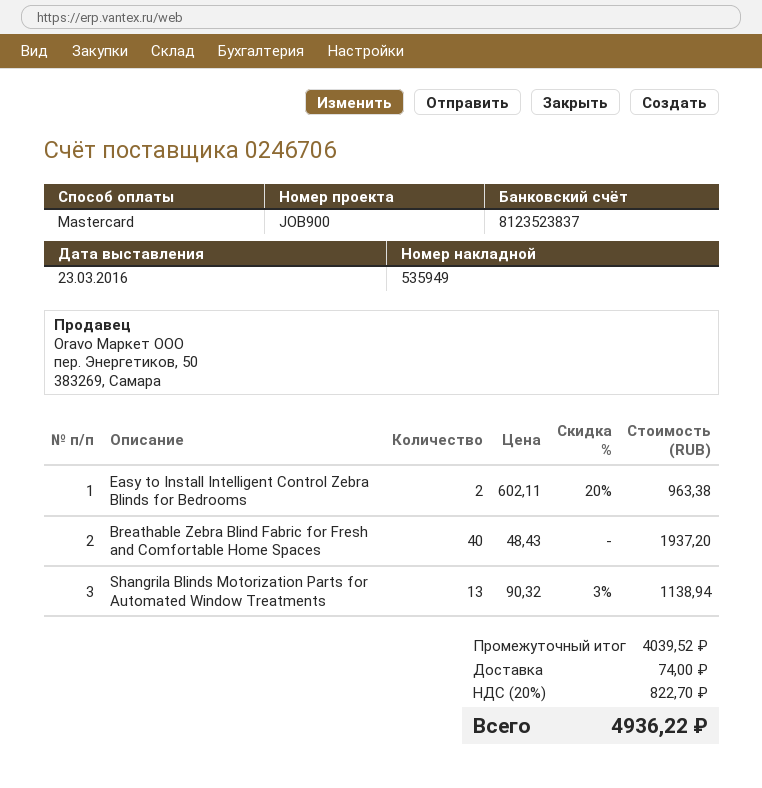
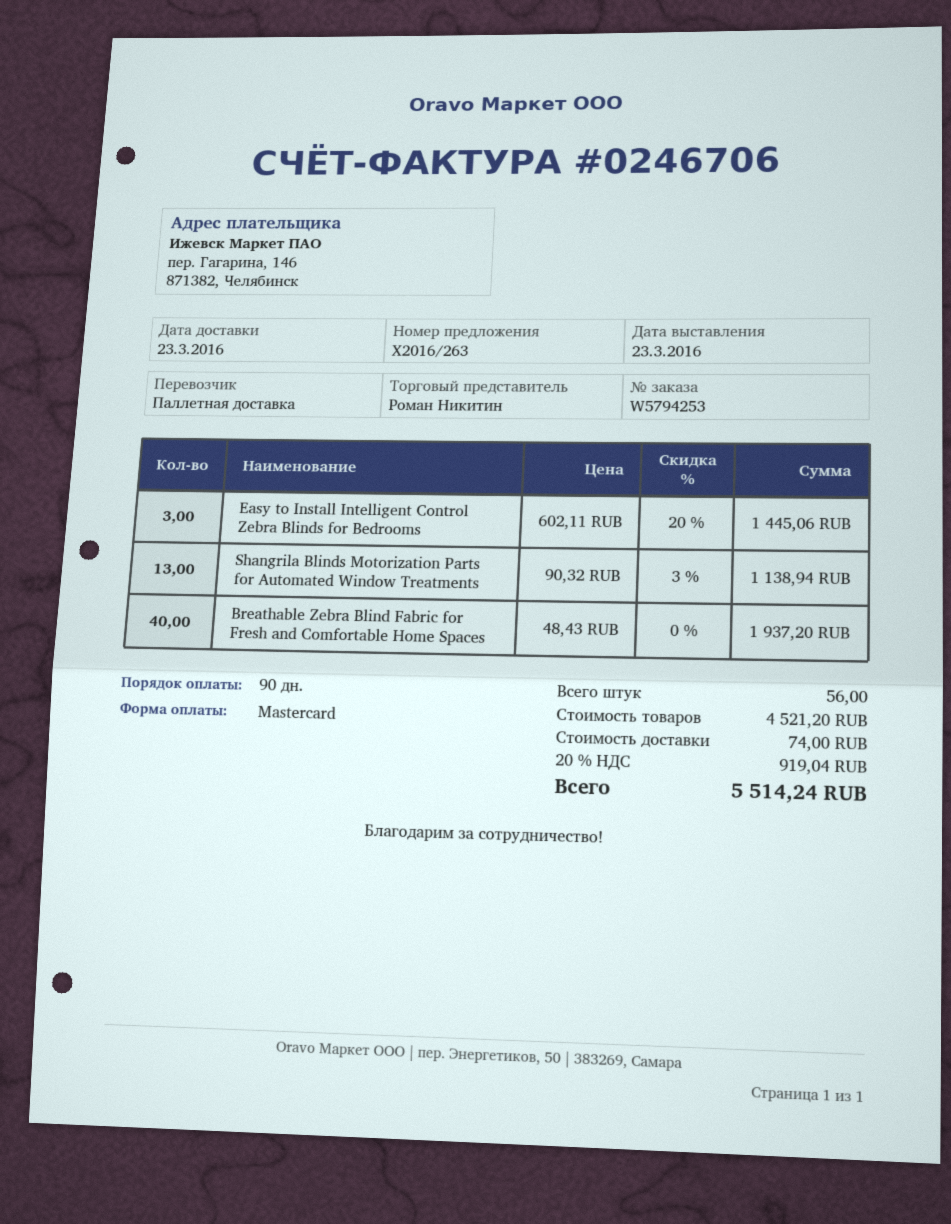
Easy to Install Intelligent Control Zebra Blinds for Bedrooms: 2 x 602.11 - 20% = 963.38 -> 3 x 602.11 - 20% = 1445.06
subtotal: 4039.52 -> 4521.20
tax: 20% = 822.70 -> 20% = 919.04
total: 4936.22 -> 5514.24

